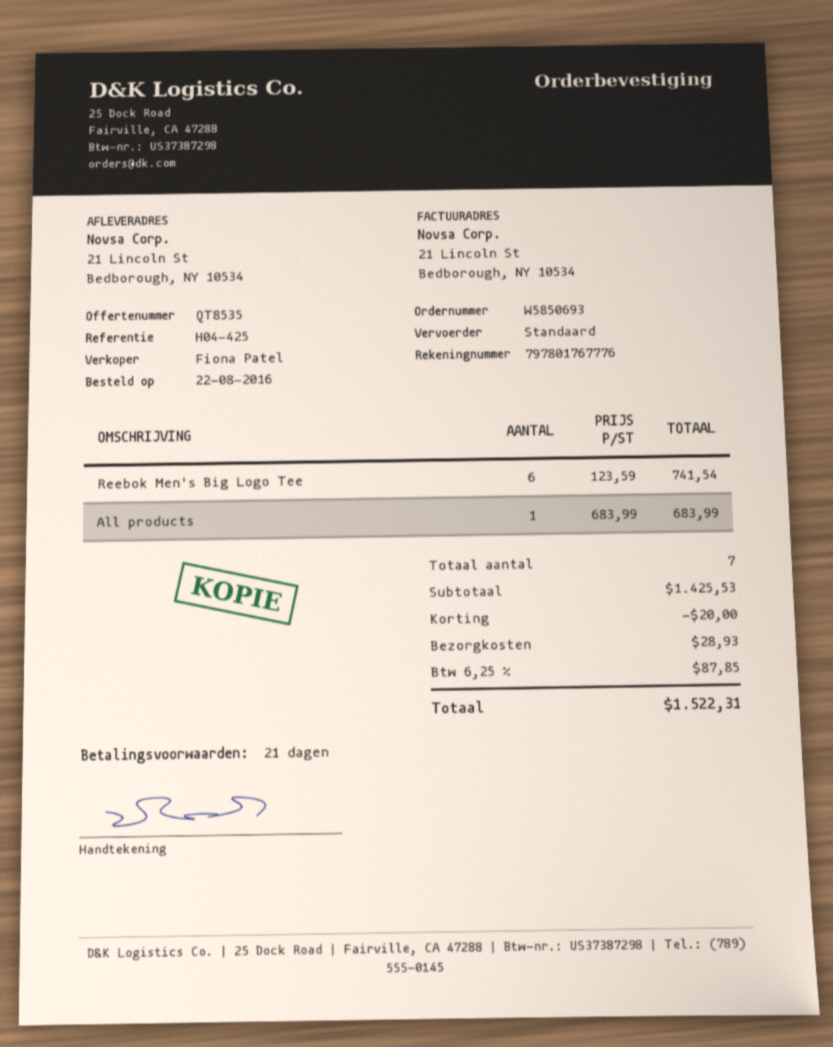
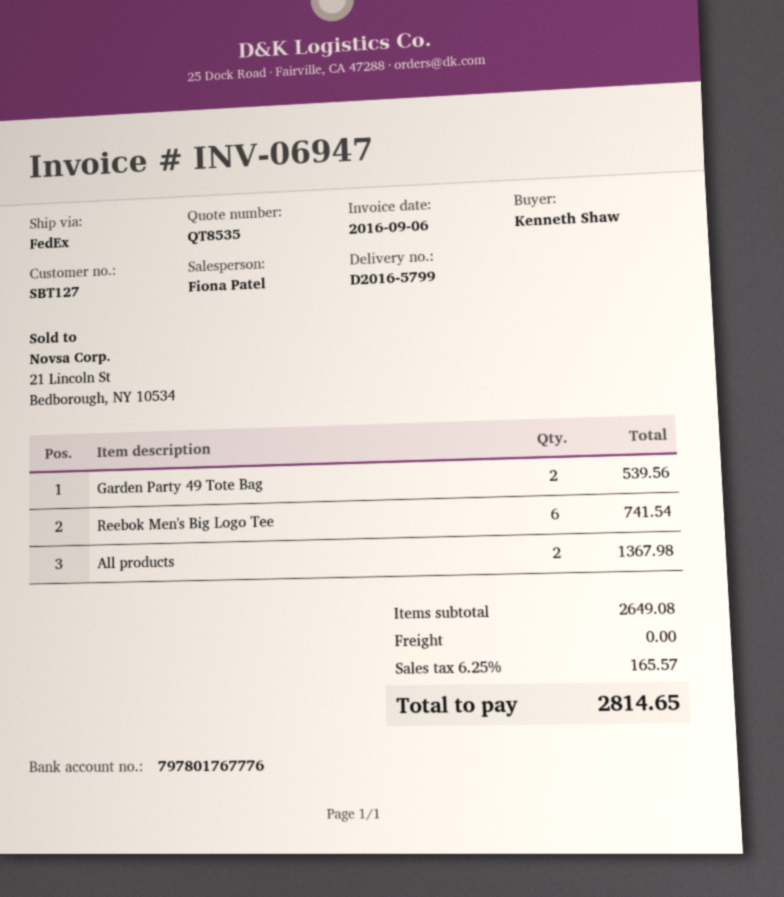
shipping method: standard -> FedEx
All products: 1 for 683.99 -> 2 for 1367.98
Garden Party 49 Tote Bag: none -> 2 for 539.56
subtotal: 1425.53 -> 2649.08
discount: 20.00 -> none
shipping: 28.93 -> 0.00
tax: 6.25% = 87.85 -> 6.25% = 165.57
total: 1522.31 -> 2814.65

